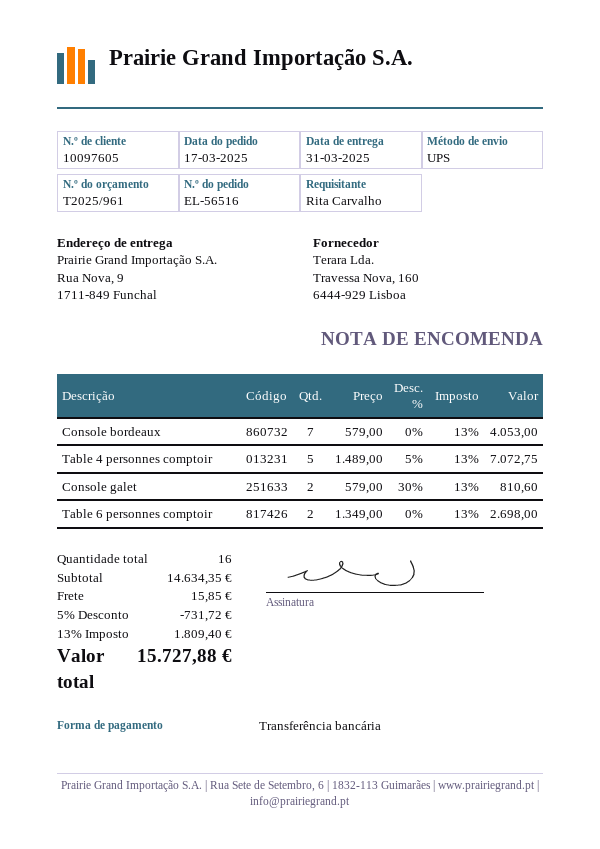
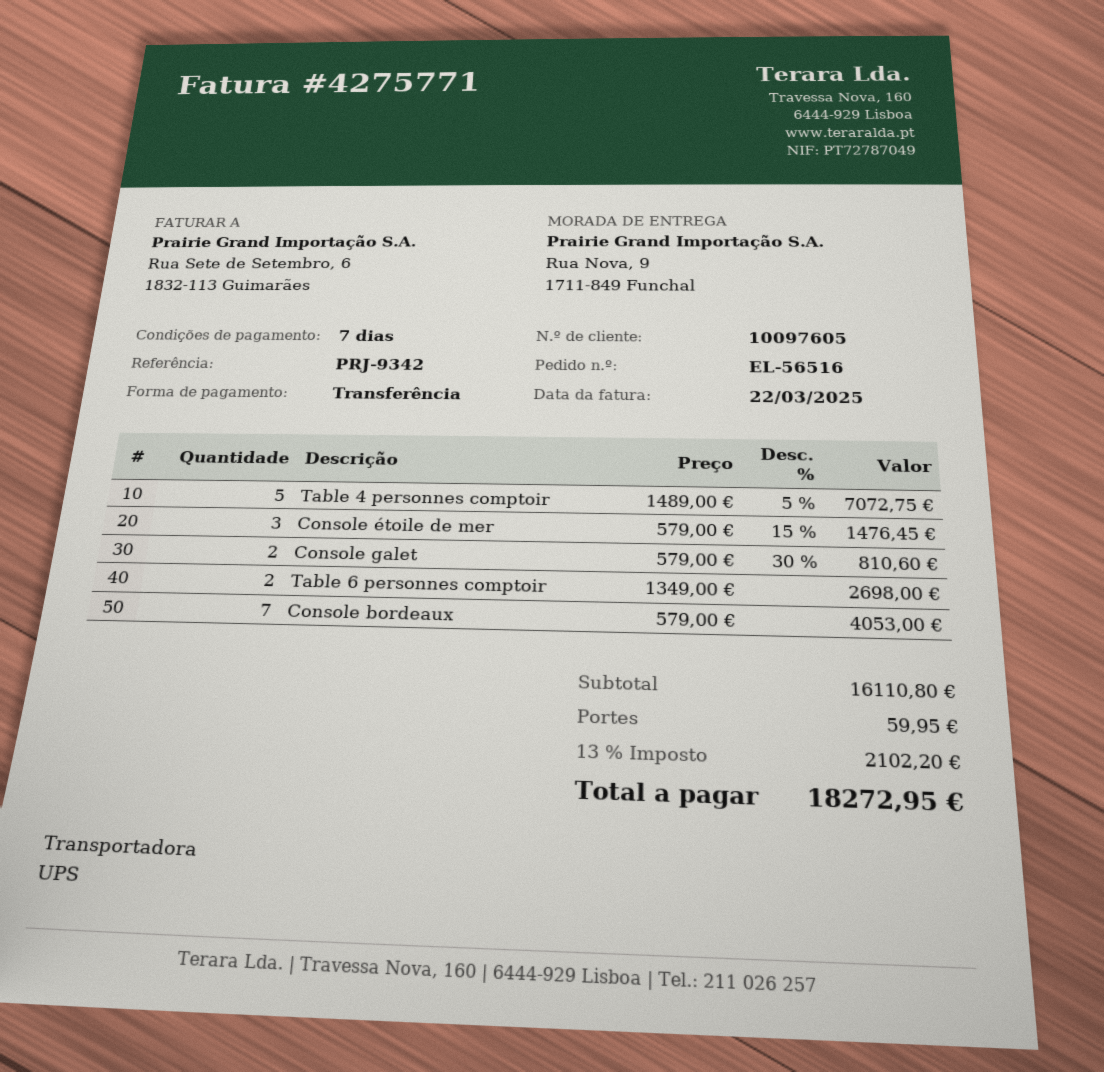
Console étoile de mer: none -> 3 x 579.00 - 15% = 1476.45
subtotal: 14634.35 -> 16110.80
discount: 5% = 731.72 -> none
shipping: 15.85 -> 59.95
tax: 13% = 1809.40 -> 13% = 2102.20
total: 15727.88 -> 18272.95

